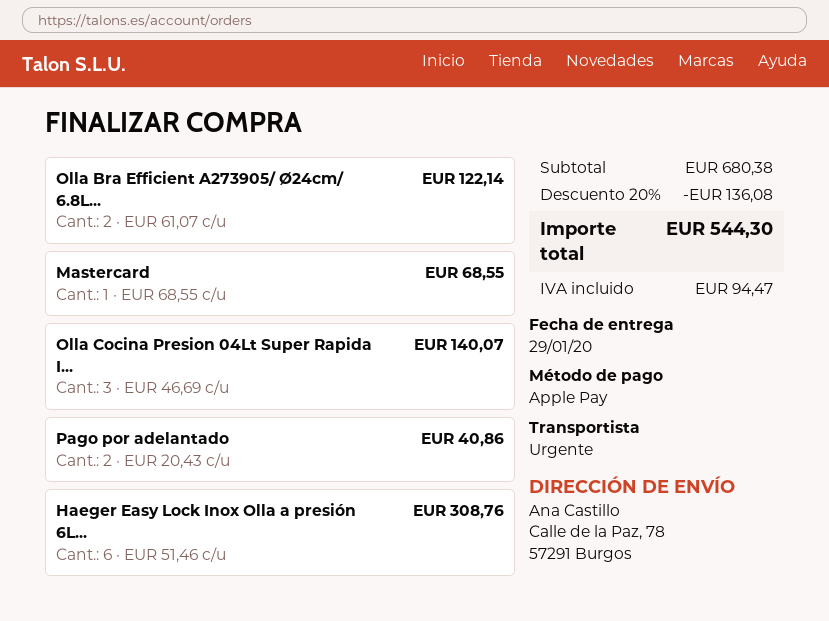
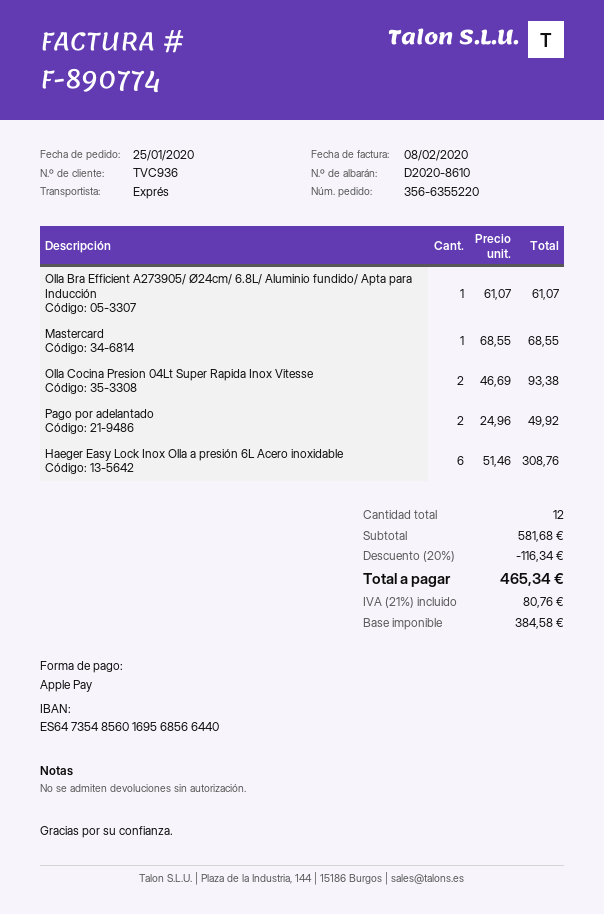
Olla Bra Efficient A273905/ Ø24cm/ 6.8L...: 2 x 61.07 = 122.14 -> 1 x 61.07 = 61.07
Olla Cocina Presion 04Lt Super Rapida I...: 3 x 46.69 = 140.07 -> 2 x 46.69 = 93.38
Pago por adelantado: 2 x 20.43 = 40.86 -> 2 x 24.96 = 49.92
subtotal: 680.38 -> 581.68
discount: 20% = 136.08 -> 20% = 116.34
tax: 94.47 -> 80.76
total: 544.30 -> 465.34

